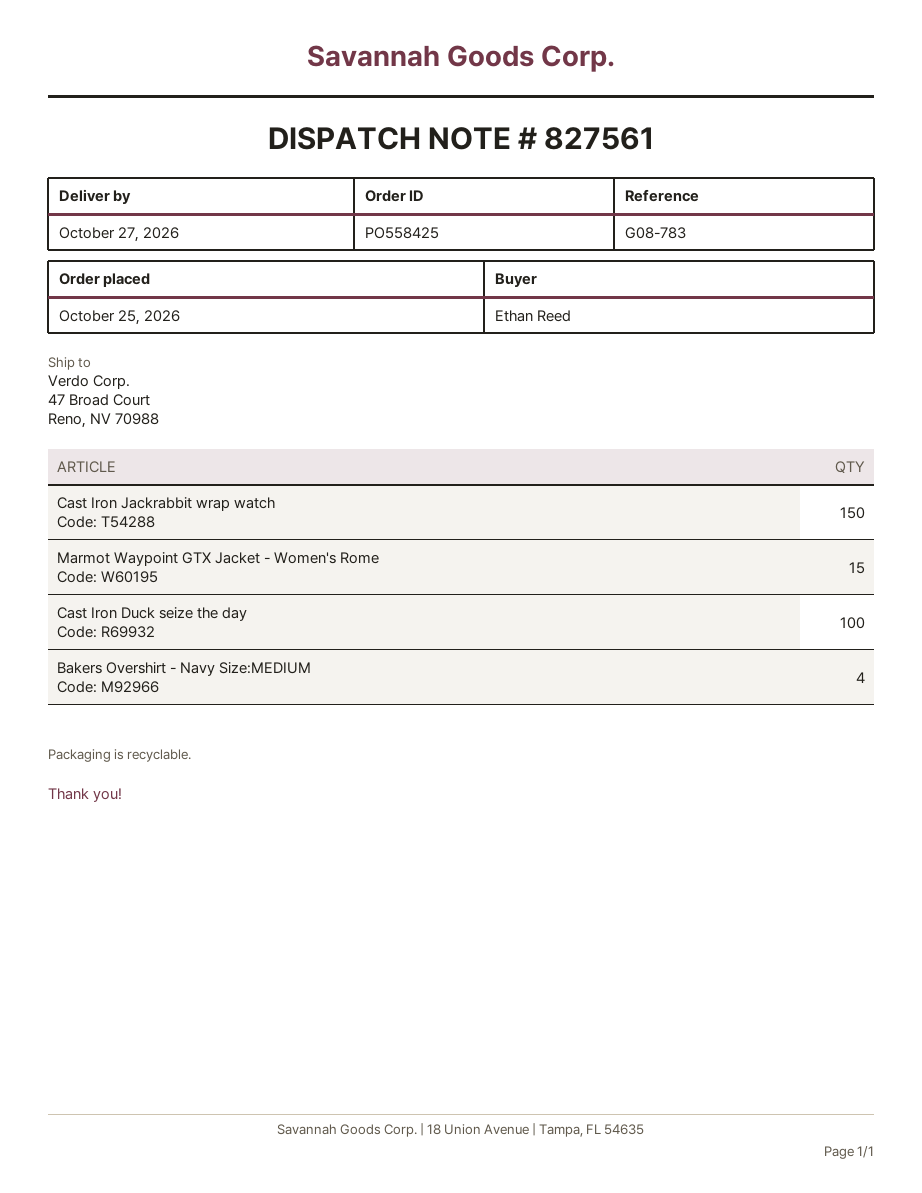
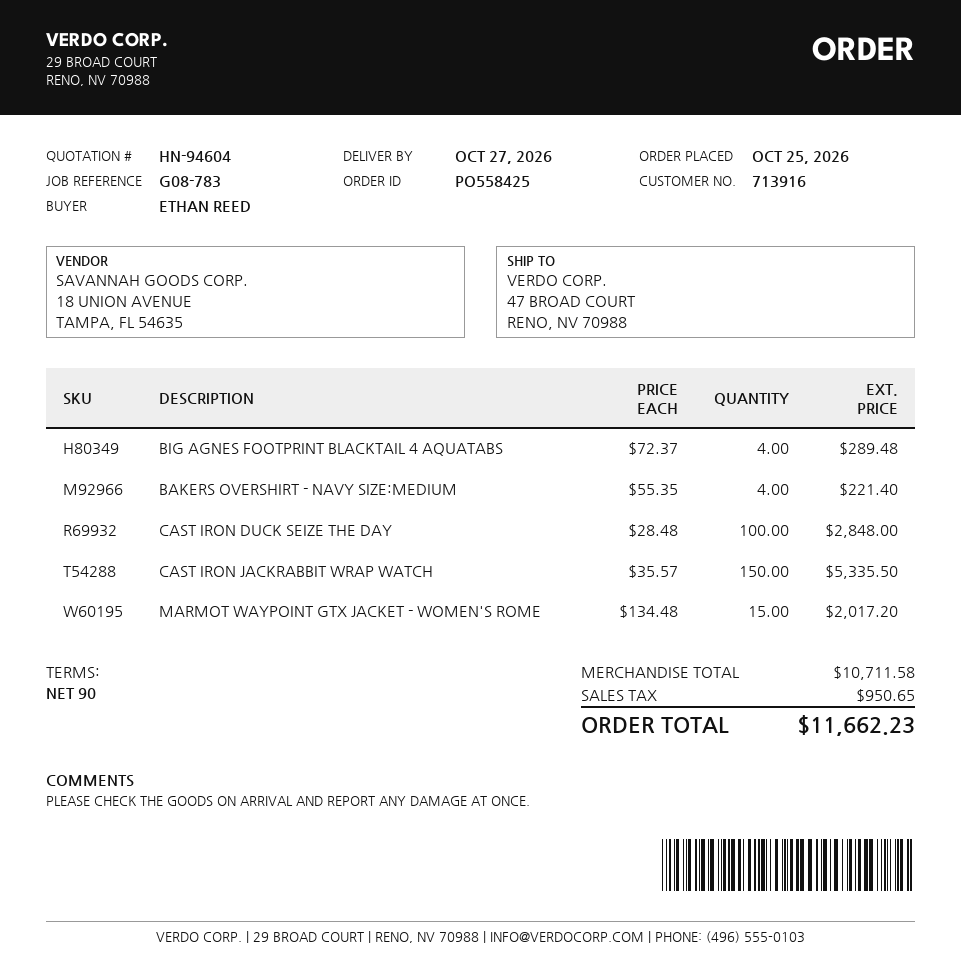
BIG AGNES FOOTPRINT BLACKTAIL 4 AQUATABS: none -> 4

